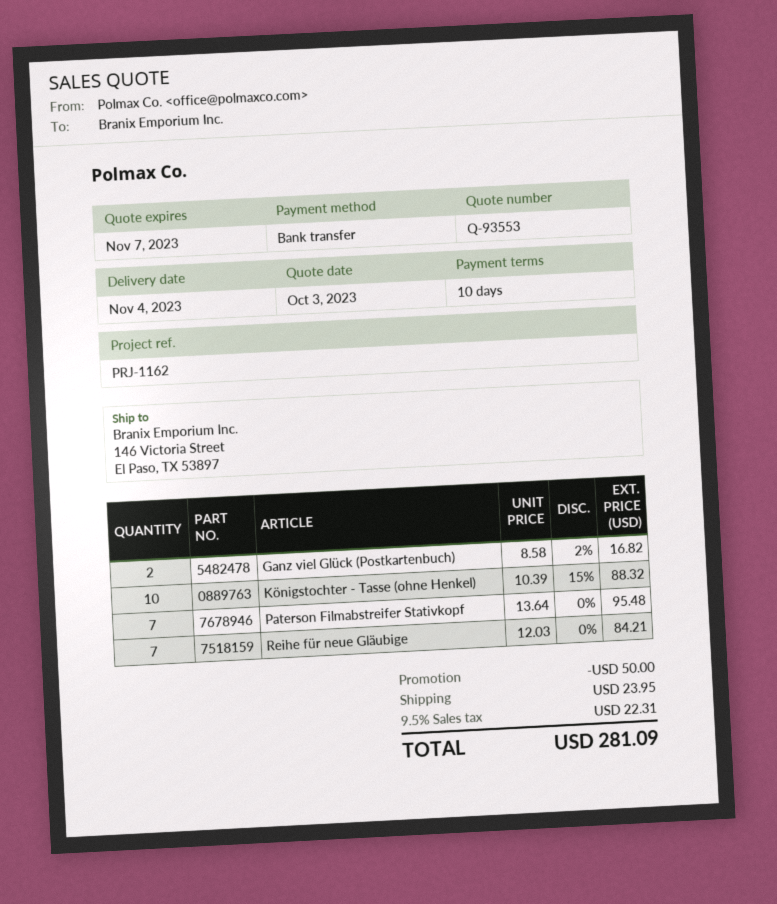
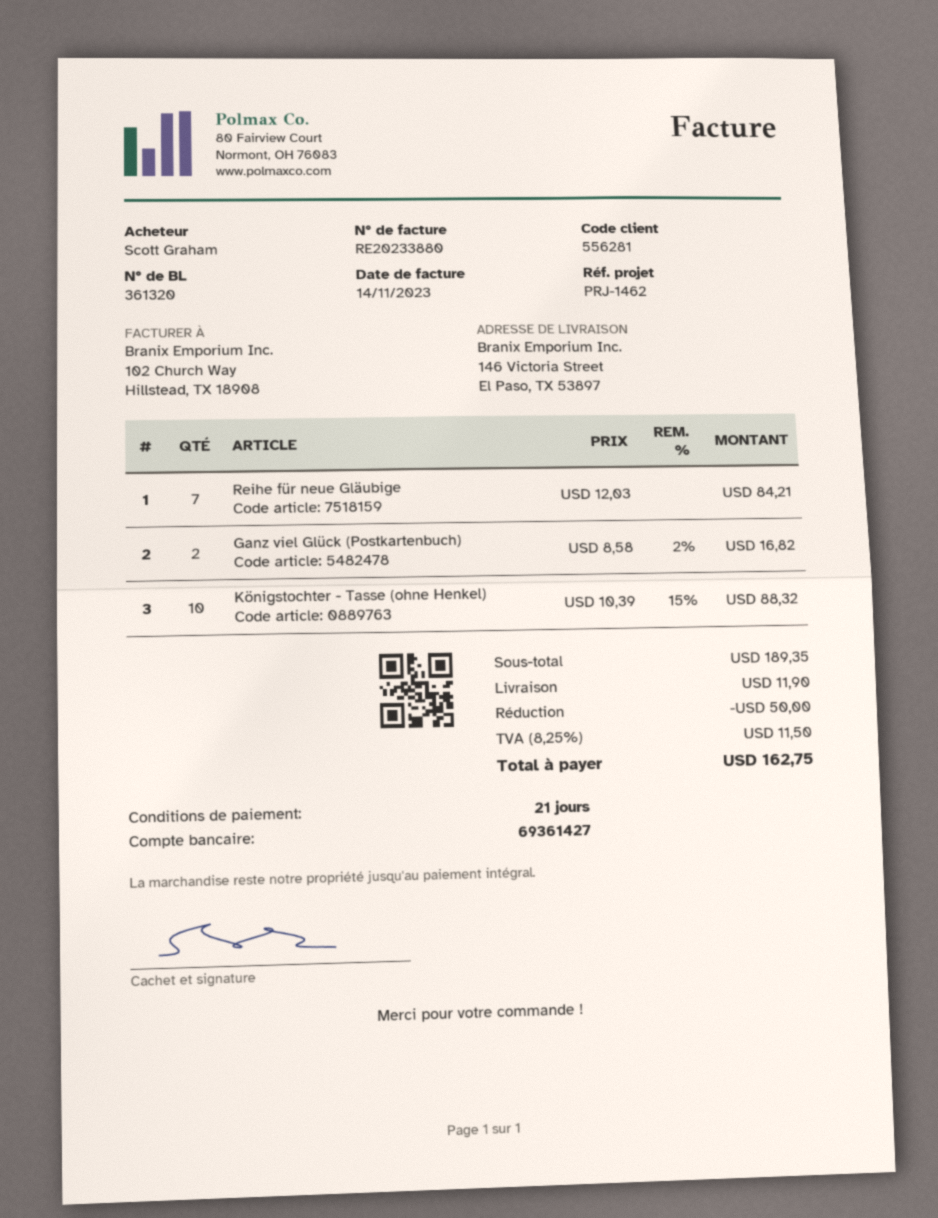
payment terms: 10 days -> 21 days
reference: PRJ-1162 -> PRJ-1462
Paterson Filmabstreifer Stativkopf: 7 x 13.64 = 95.48 -> none
shipping: 23.95 -> 11.90
tax: 9.5% = 22.31 -> 8.25% = 11.50
total: 281.09 -> 162.75

